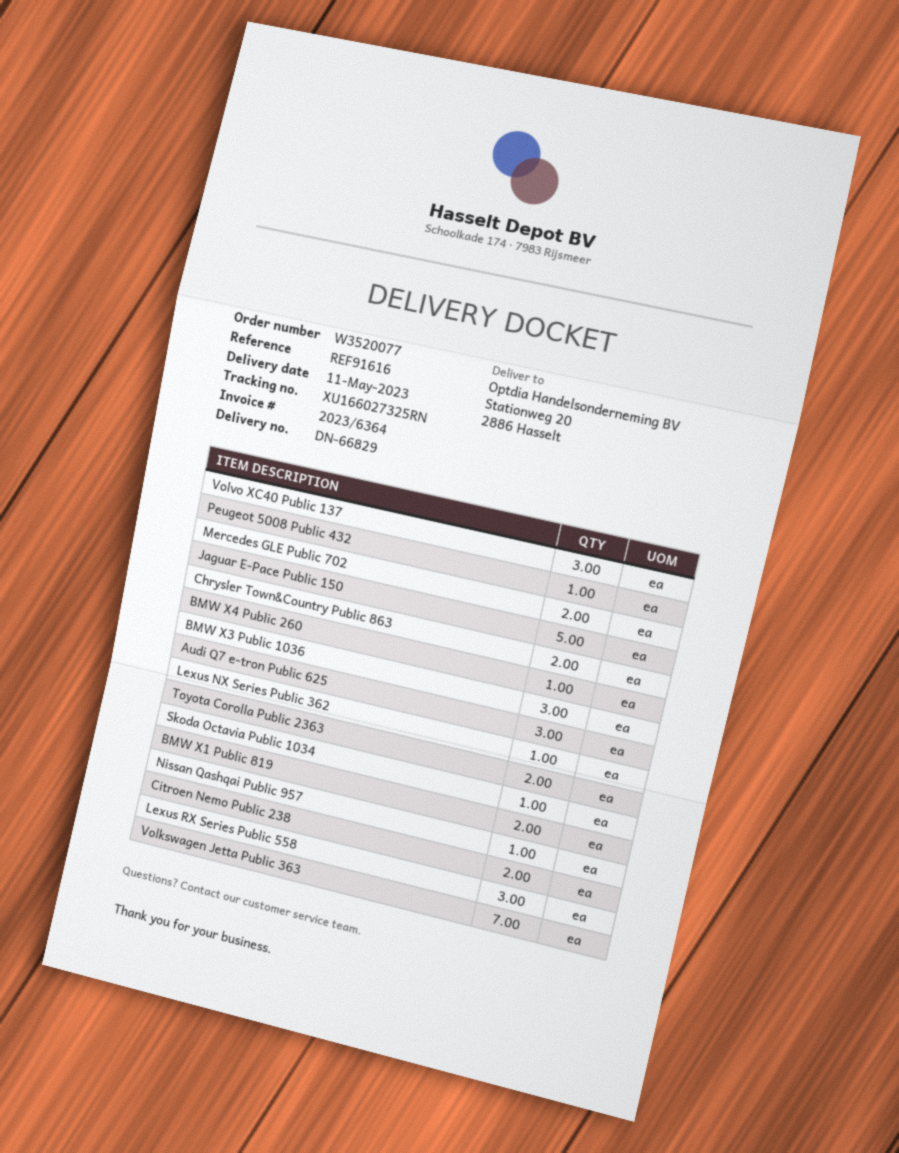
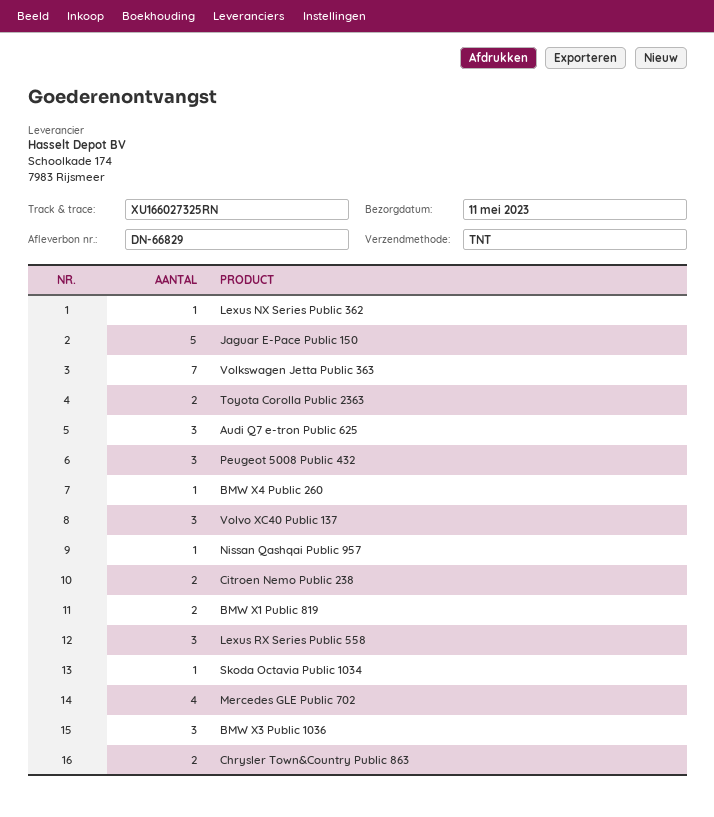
Peugeot 5008 Public 432: 1 -> 3
Mercedes GLE Public 702: 2 -> 4

